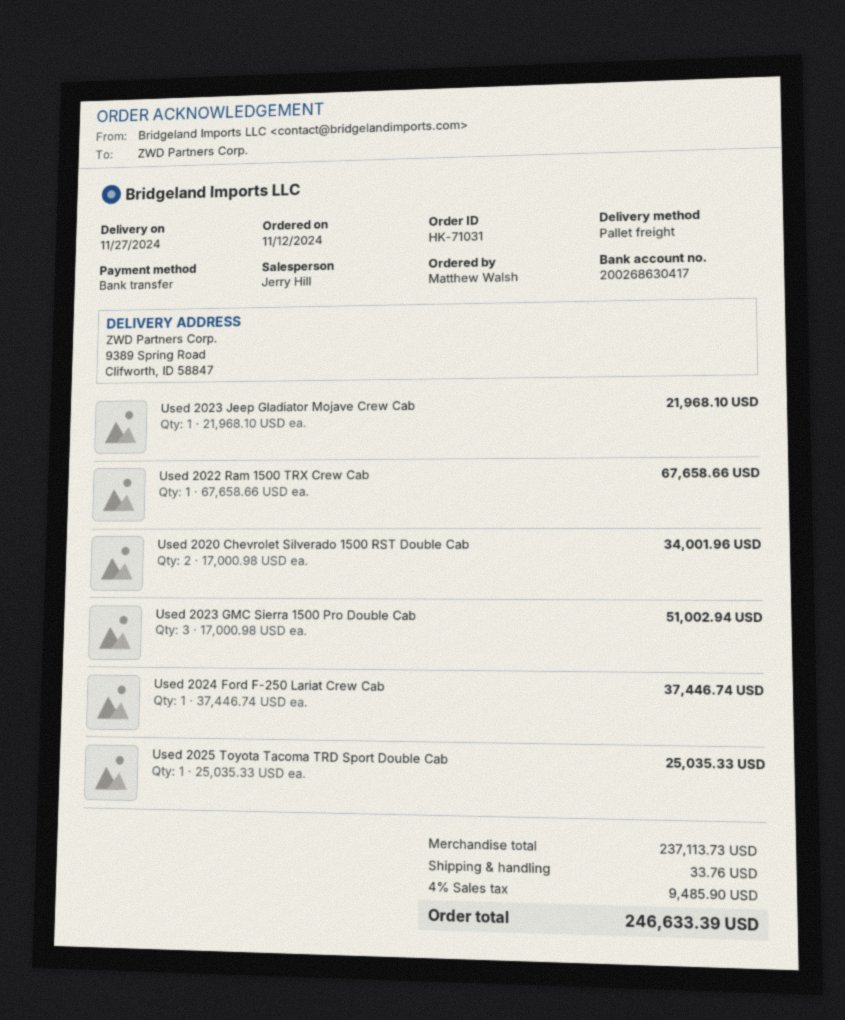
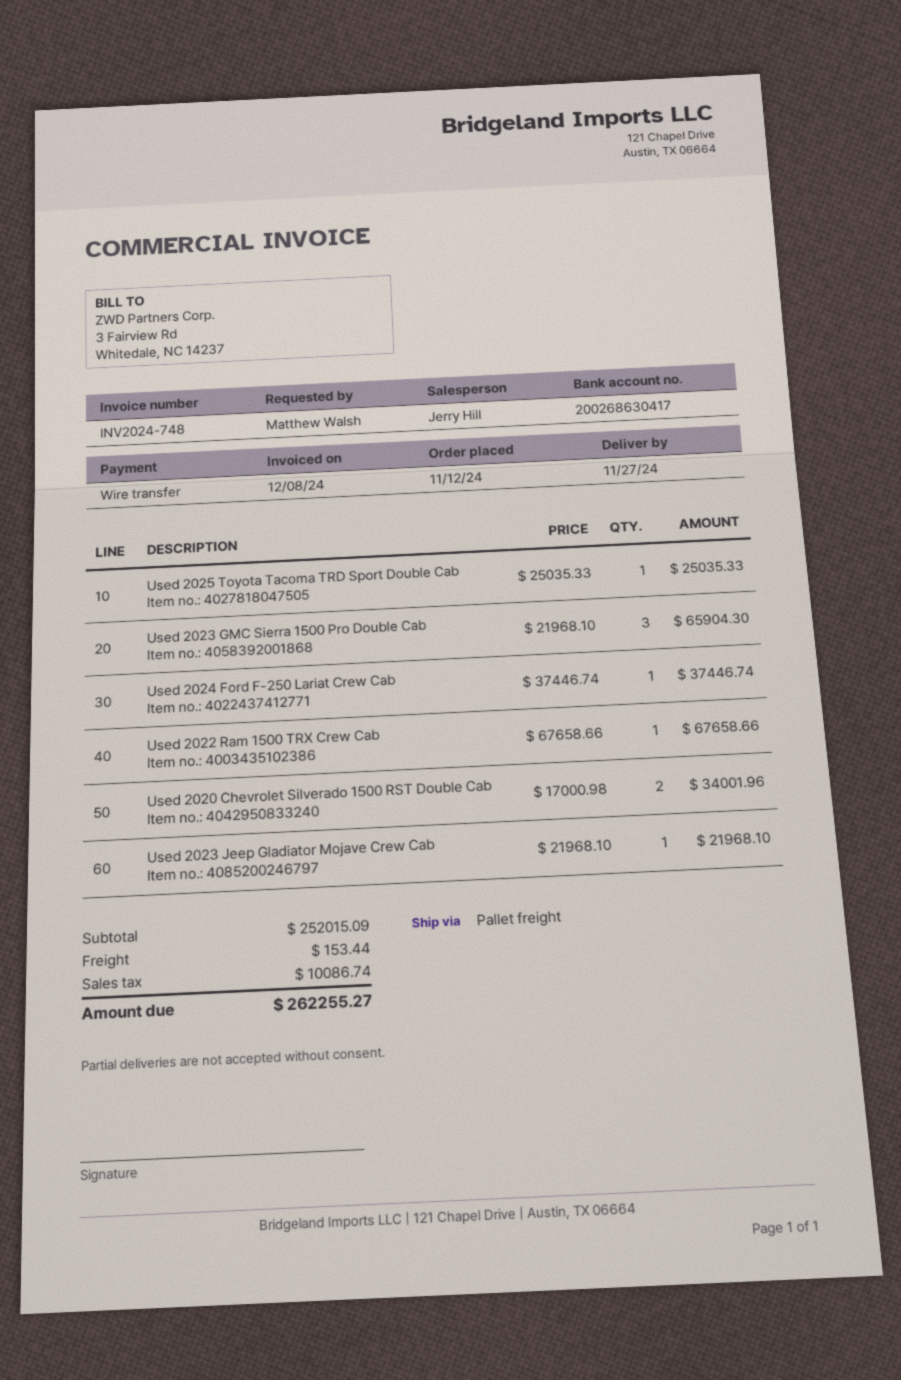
Used 2023 GMC Sierra 1500 Pro Double Cab: 3 x 17000.98 = 51002.94 -> 3 x 21968.10 = 65904.30
subtotal: 237113.73 -> 252015.09
shipping: 33.76 -> 153.44
tax: 9485.90 -> 10086.74
total: 246633.39 -> 262255.27

